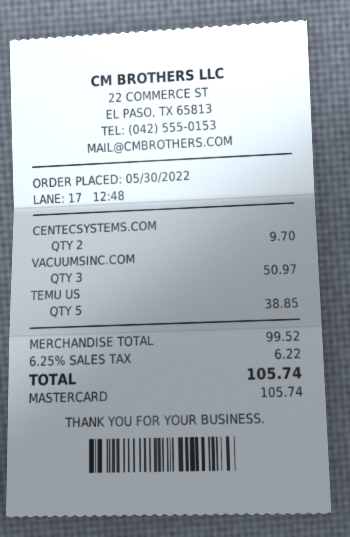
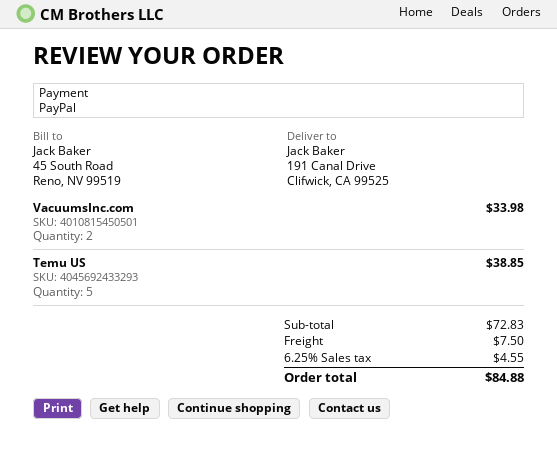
payment method: Mastercard -> PayPal
CENTECSYSTEMS.COM: 2 for 9.70 -> none
VACUUMSINC.COM: 3 for 50.97 -> 2 for 33.98
subtotal: 99.52 -> 72.83
shipping: none -> 7.50
tax: 6.25% = 6.22 -> 6.25% = 4.55
total: 105.74 -> 84.88

